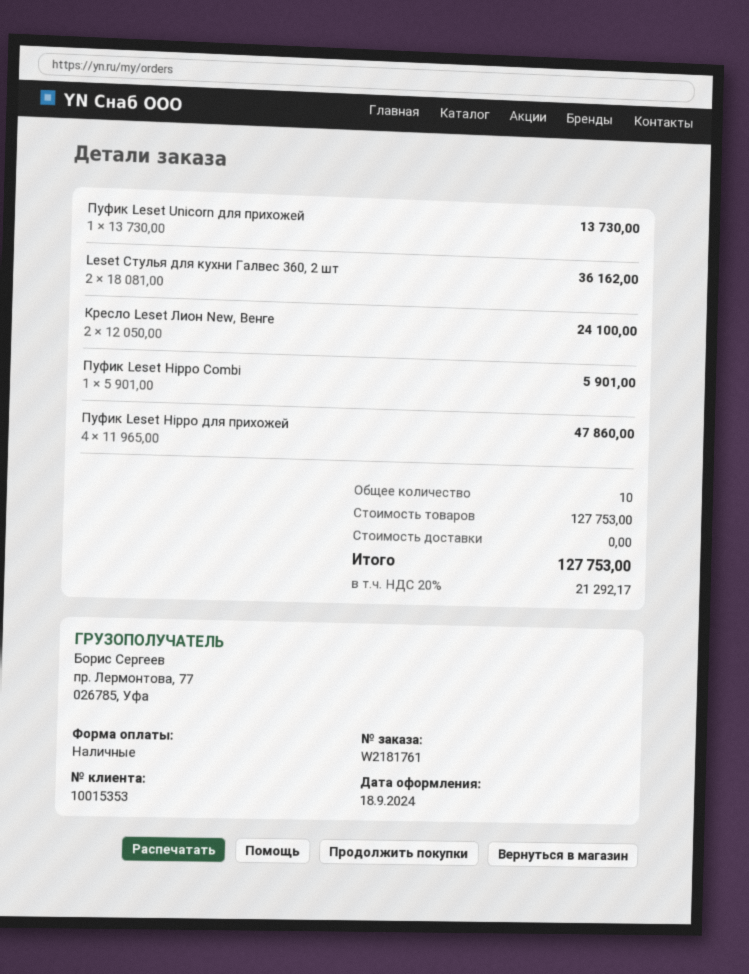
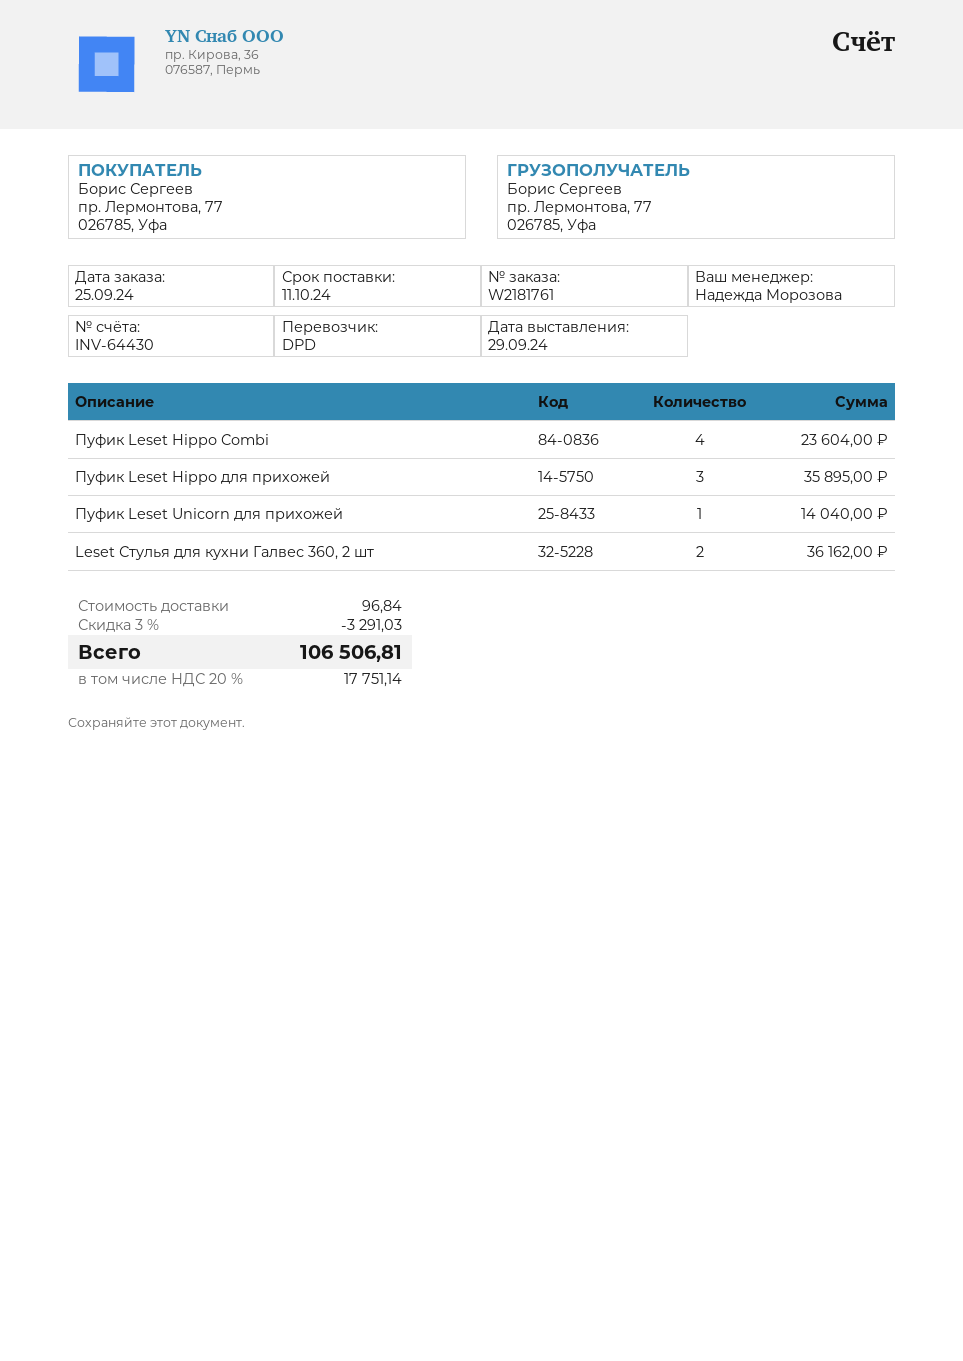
order date: 2024-09-18 -> 2024-09-25
Пуфик Leset Unicorn для прихожей: 1 for 13730.00 -> 1 for 14040.00
Кресло Leset Лион New, Венге: 2 for 24100.00 -> none
Пуфик Leset Hippo Combi: 1 for 5901.00 -> 4 for 23604.00
Пуфик Leset Hippo для прихожей: 4 for 47860.00 -> 3 for 35895.00
discount: none -> 3% = 3291.03
shipping: 0.00 -> 96.84
tax: 20% = 21292.17 -> 20% = 17751.14
total: 127753.00 -> 106506.81

